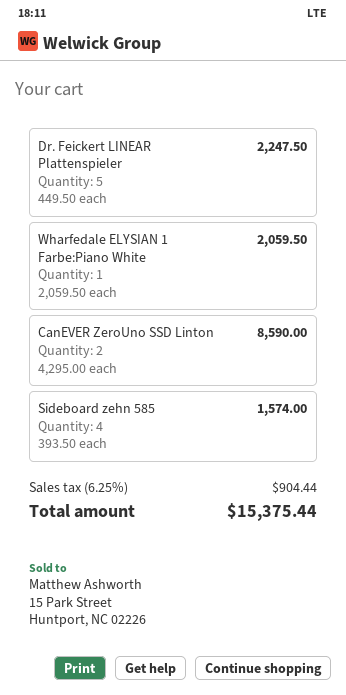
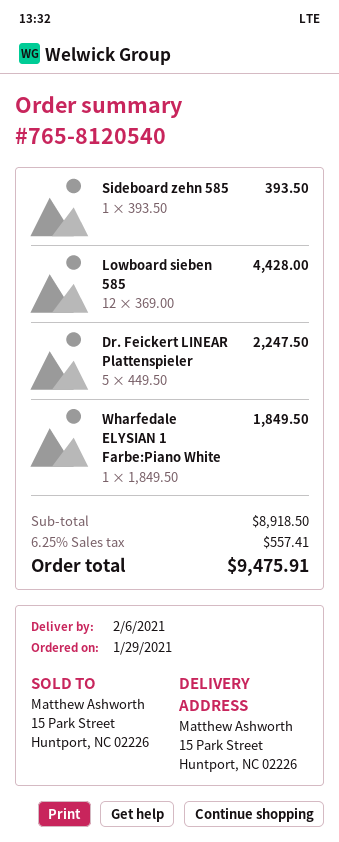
Wharfedale ELYSIAN 1 Farbe:Piano White: 1 x 2059.50 = 2059.50 -> 1 x 1849.50 = 1849.50
CanEVER ZeroUno SSD Linton: 2 x 4295.00 = 8590.00 -> none
Sideboard zehn 585: 4 x 393.50 = 1574.00 -> 1 x 393.50 = 393.50
Lowboard sieben 585: none -> 12 x 369.00 = 4428.00
tax: 6.25% = 904.44 -> 6.25% = 557.41
total: 15375.44 -> 9475.91

